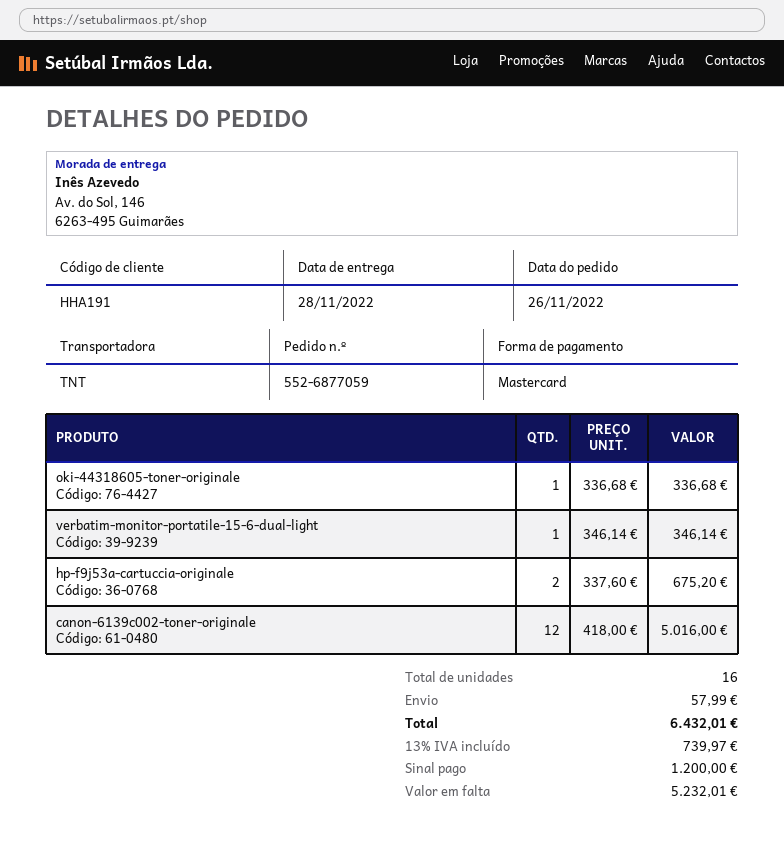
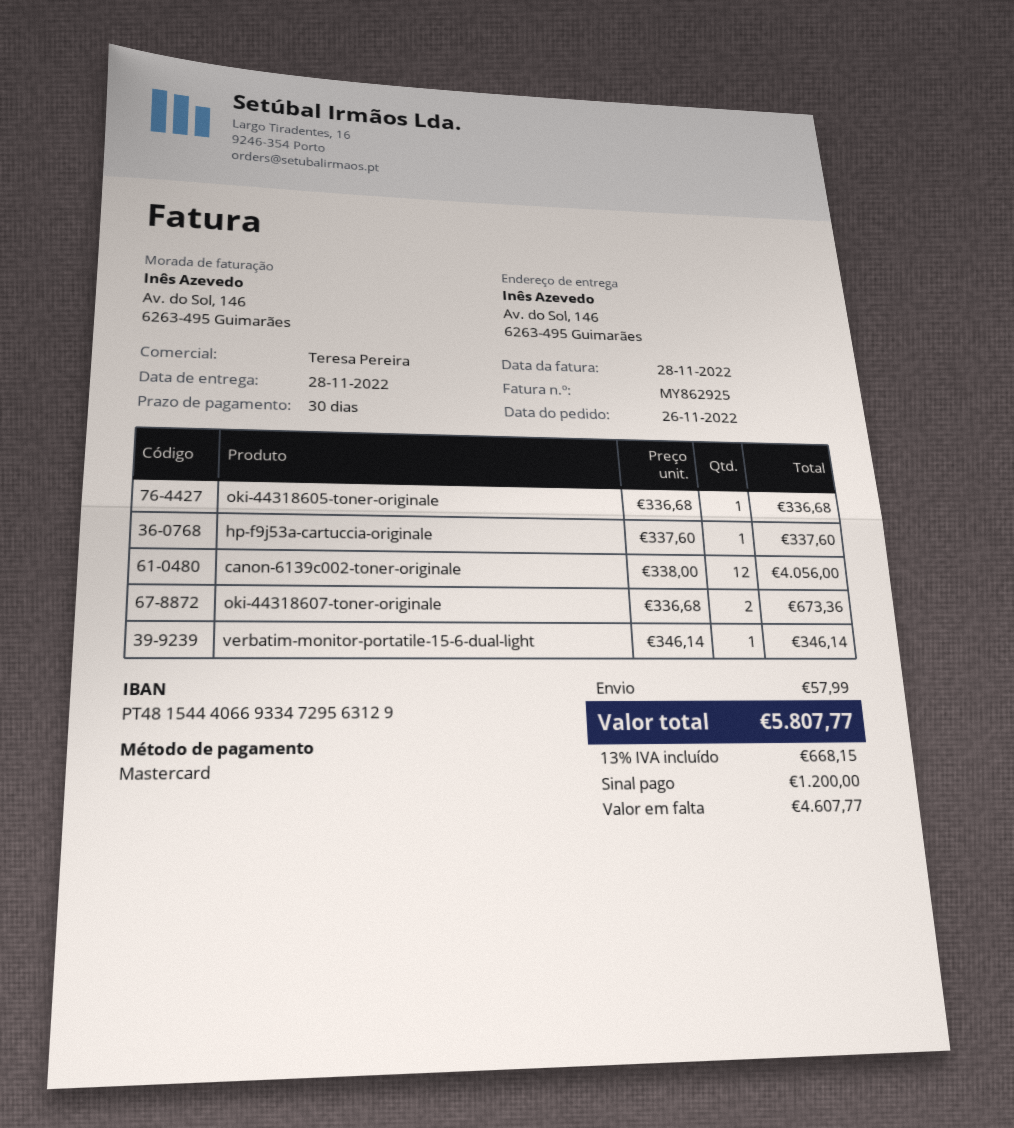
hp-f9j53a-cartuccia-originale: 2 x 337.60 = 675.20 -> 1 x 337.60 = 337.60
canon-6139c002-toner-originale: 12 x 418.00 = 5016.00 -> 12 x 338.00 = 4056.00
oki-44318607-toner-originale: none -> 2 x 336.68 = 673.36
tax: 13% = 739.97 -> 13% = 668.15
total: 6432.01 -> 5807.77
balance: 5232.01 -> 4607.77

